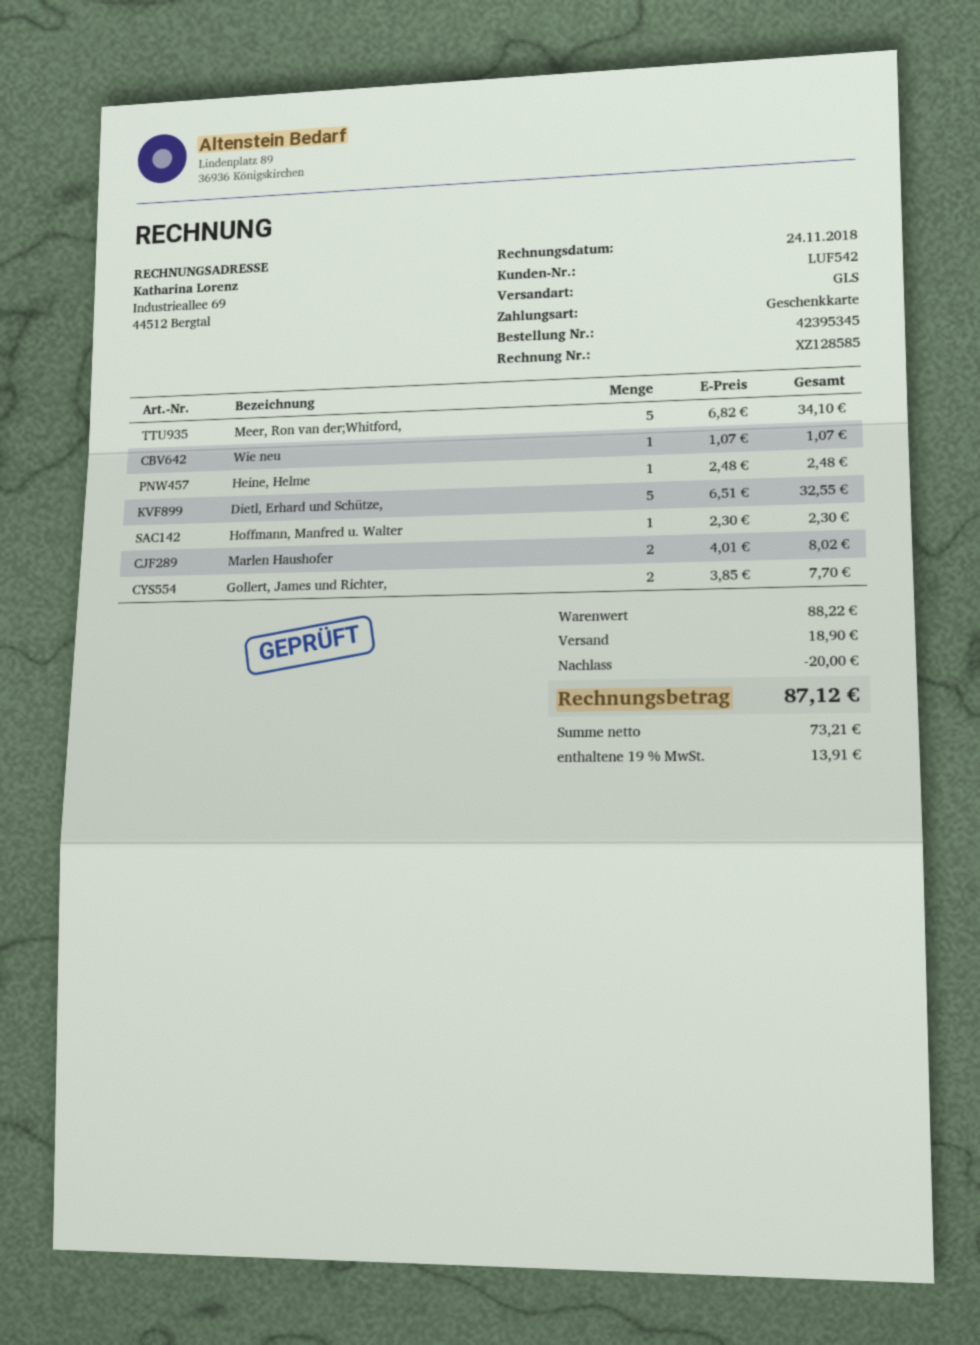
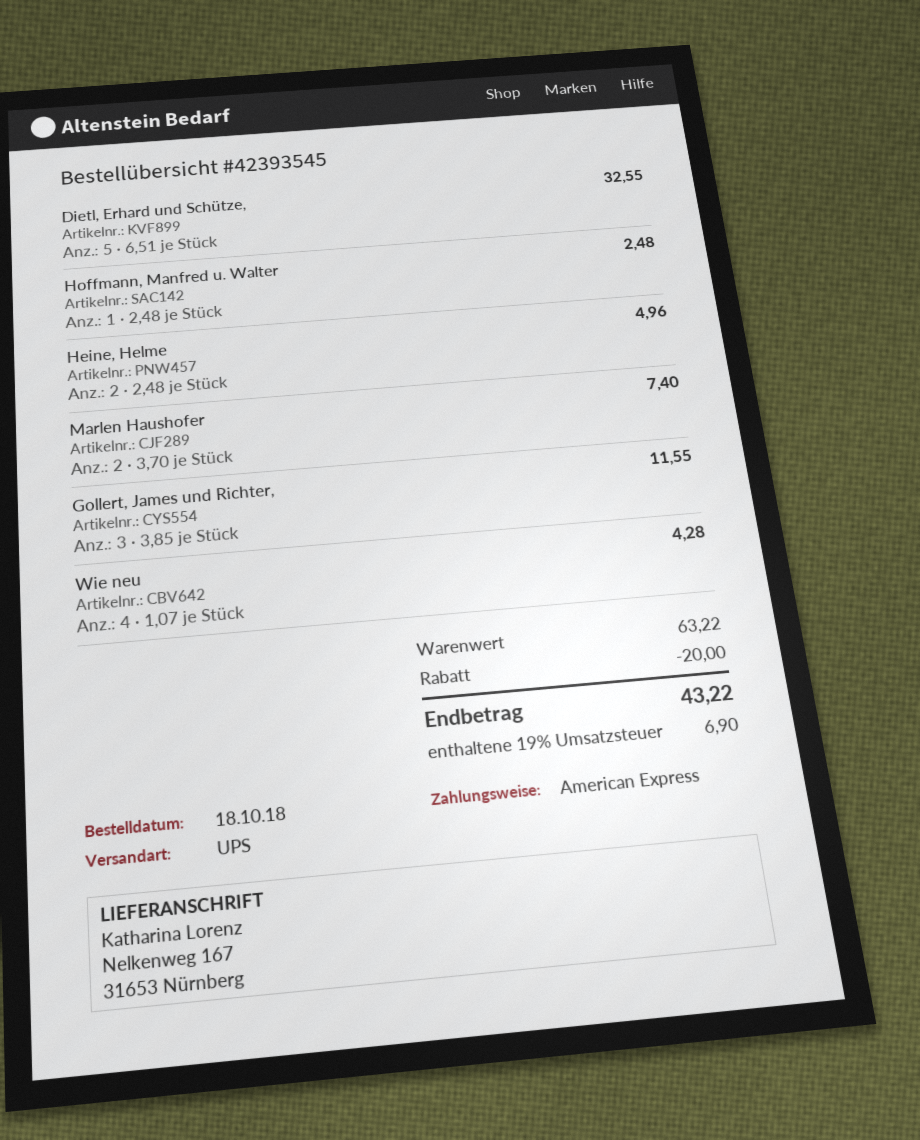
order number: 42395345 -> 42393545
payment method: gift card -> American Express
shipping method: GLS -> UPS
Meer, Ron van der;Whitford,: 5 x 6.82 = 34.10 -> none
Wie neu: 1 x 1.07 = 1.07 -> 4 x 1.07 = 4.28
Heine, Helme: 1 x 2.48 = 2.48 -> 2 x 2.48 = 4.96
Hoffmann, Manfred u. Walter: 1 x 2.30 = 2.30 -> 1 x 2.48 = 2.48
Marlen Haushofer: 2 x 4.01 = 8.02 -> 2 x 3.70 = 7.40
Gollert, James und Richter,: 2 x 3.85 = 7.70 -> 3 x 3.85 = 11.55
subtotal: 88.22 -> 63.22
shipping: 18.90 -> none
tax: 19% = 13.91 -> 19% = 6.90
total: 87.12 -> 43.22

